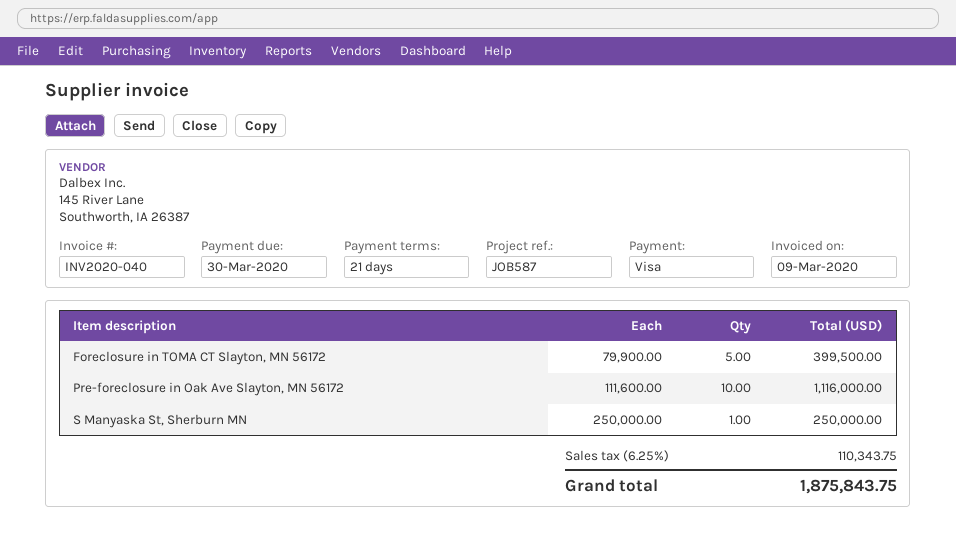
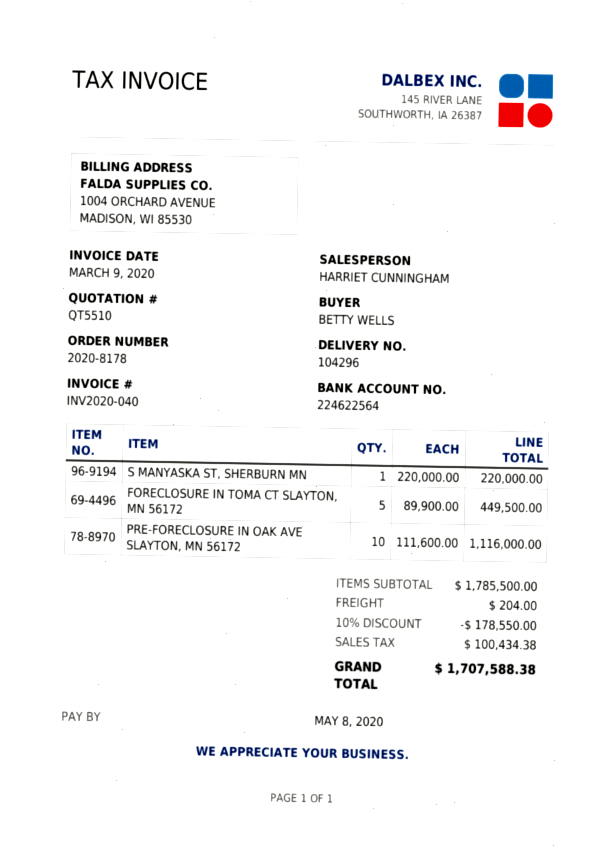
due date: 2020-03-30 -> 2020-05-08
Foreclosure in TOMA CT Slayton, MN 56172: 5 x 79900.00 = 399500.00 -> 5 x 89900.00 = 449500.00
S Manyaska St, Sherburn MN: 1 x 250000.00 = 250000.00 -> 1 x 220000.00 = 220000.00
discount: none -> 10% = 178550.00
shipping: none -> 204.00
tax: 110343.75 -> 100434.38
total: 1875843.75 -> 1707588.38

